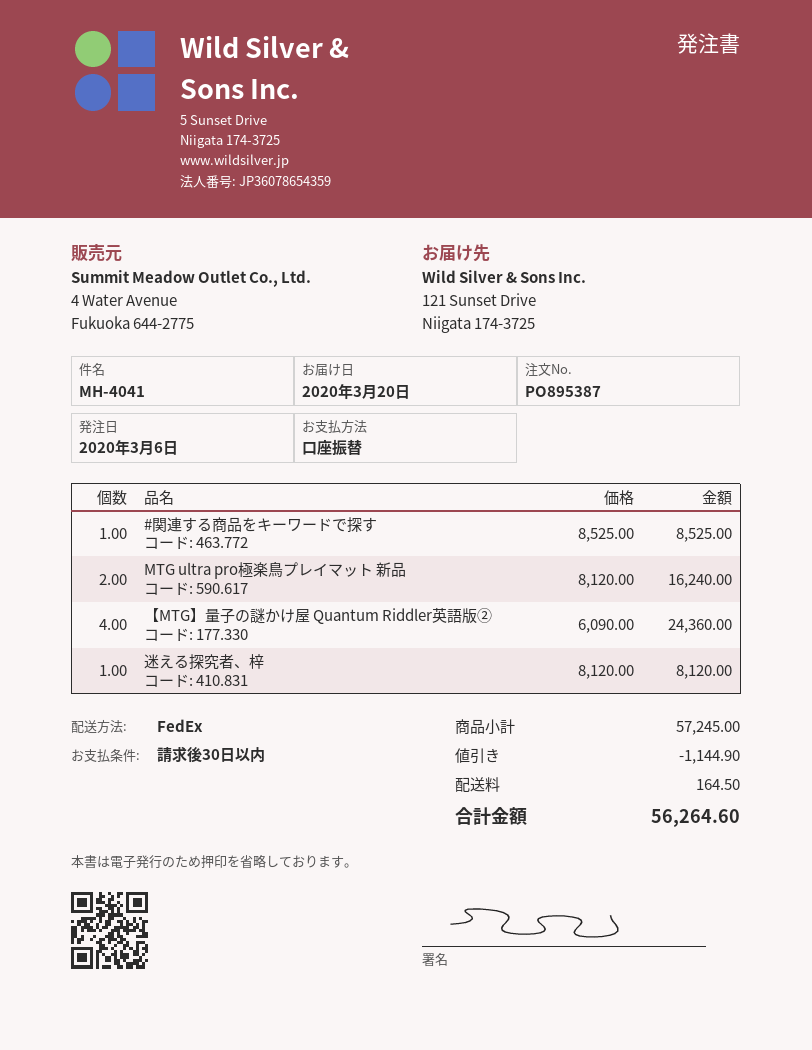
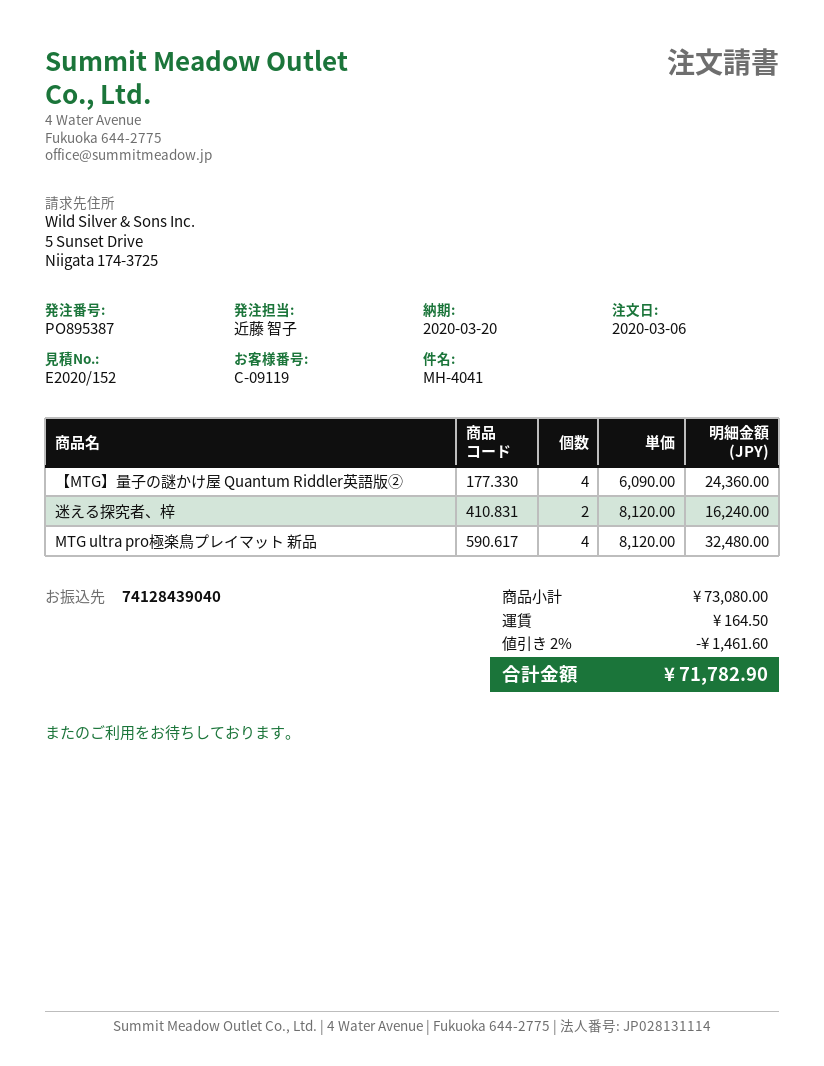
#関連する商品をキーワードで探す: 1 x 8525.00 = 8525.00 -> none
MTG ultra pro極楽鳥プレイマット 新品: 2 x 8120.00 = 16240.00 -> 4 x 8120.00 = 32480.00
迷える探究者、梓: 1 x 8120.00 = 8120.00 -> 2 x 8120.00 = 16240.00
subtotal: 57245.00 -> 73080.00
discount: 1144.90 -> 1461.60
total: 56264.60 -> 71782.90

